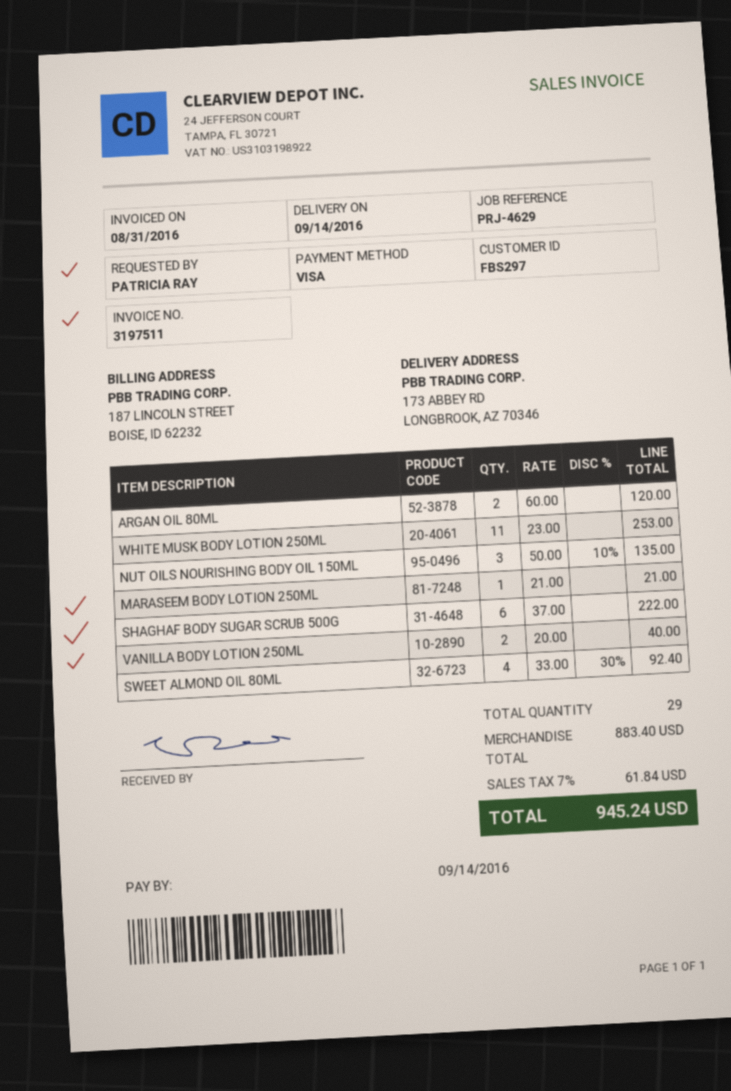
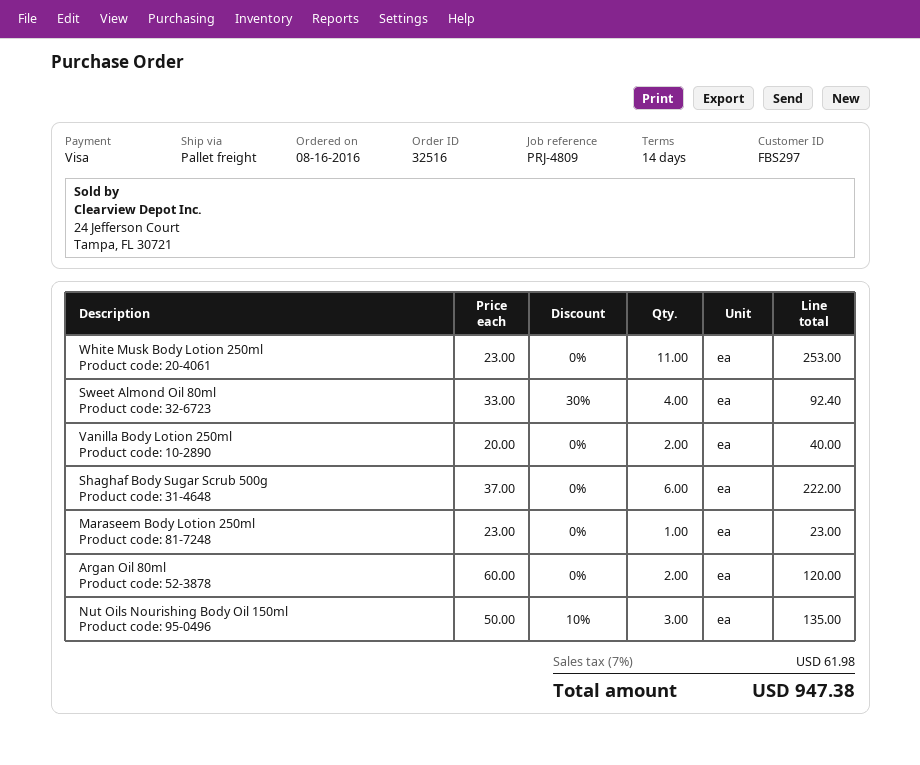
reference: PRJ-4629 -> PRJ-4809
MARASEEM BODY LOTION 250ML: 1 x 21.00 = 21.00 -> 1 x 23.00 = 23.00
tax: 7% = 61.84 -> 7% = 61.98
total: 945.24 -> 947.38

